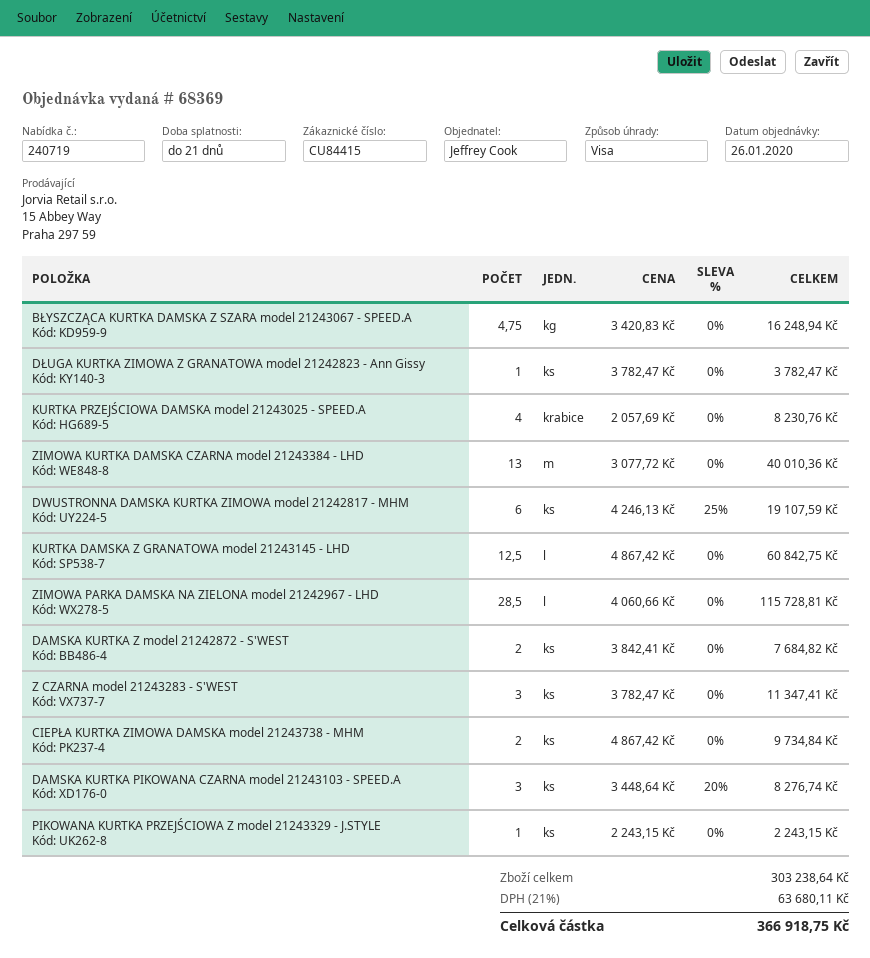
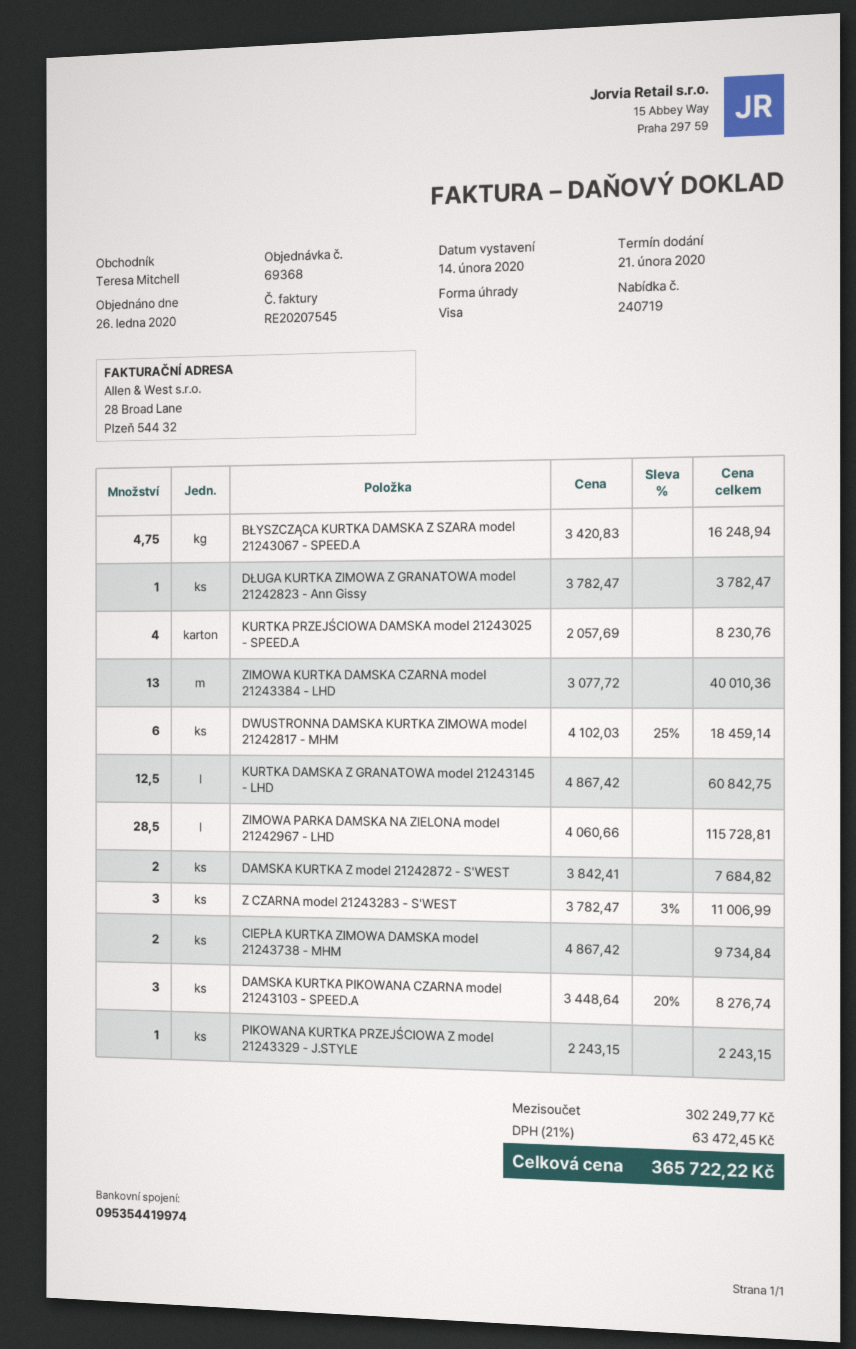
order number: 68369 -> 69368
DWUSTRONNA DAMSKA KURTKA ZIMOWA model 21242817 - MHM: 6 x 4246.13 - 25% = 19107.59 -> 6 x 4102.03 - 25% = 18459.14
Z CZARNA model 21243283 - S'WEST: 3 x 3782.47 = 11347.41 -> 3 x 3782.47 - 3% = 11006.99
subtotal: 303238.64 -> 302249.77
tax: 21% = 63680.11 -> 21% = 63472.45
total: 366918.75 -> 365722.22

